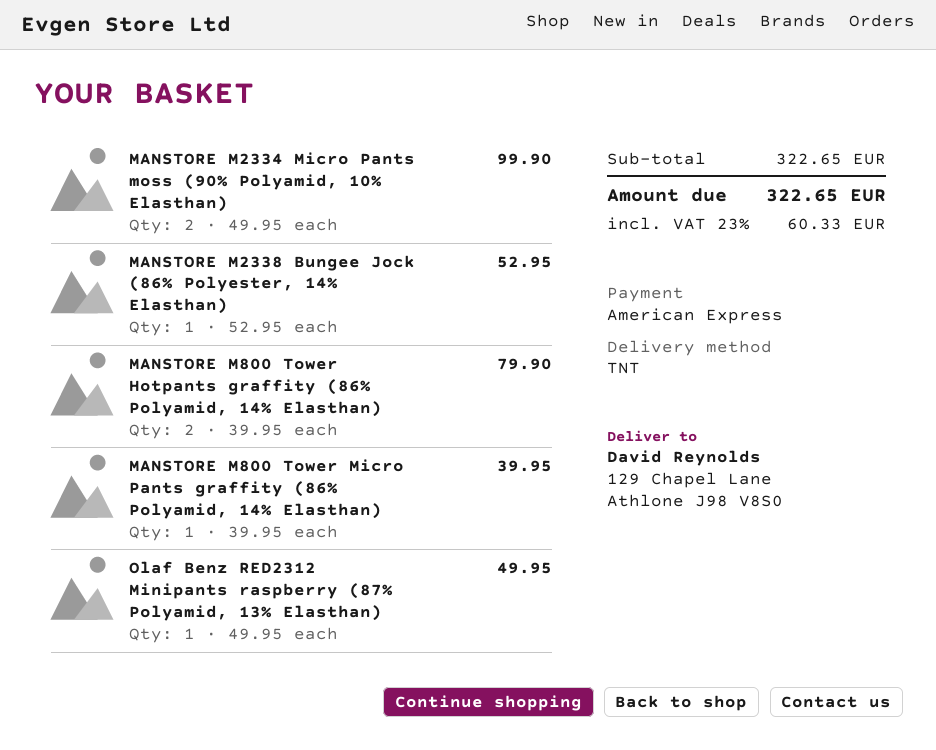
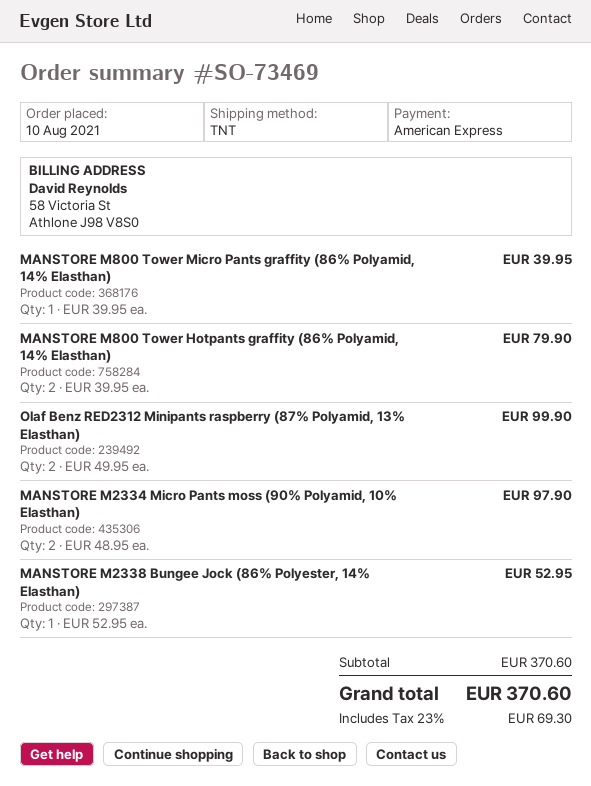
MANSTORE M2334 Micro Pants moss (90% Polyamid, 10% Elasthan): 2 x 49.95 = 99.90 -> 2 x 48.95 = 97.90
Olaf Benz RED2312 Minipants raspberry (87% Polyamid, 13% Elasthan): 1 x 49.95 = 49.95 -> 2 x 49.95 = 99.90
subtotal: 322.65 -> 370.60
tax: 23% = 60.33 -> 23% = 69.30
total: 322.65 -> 370.60

